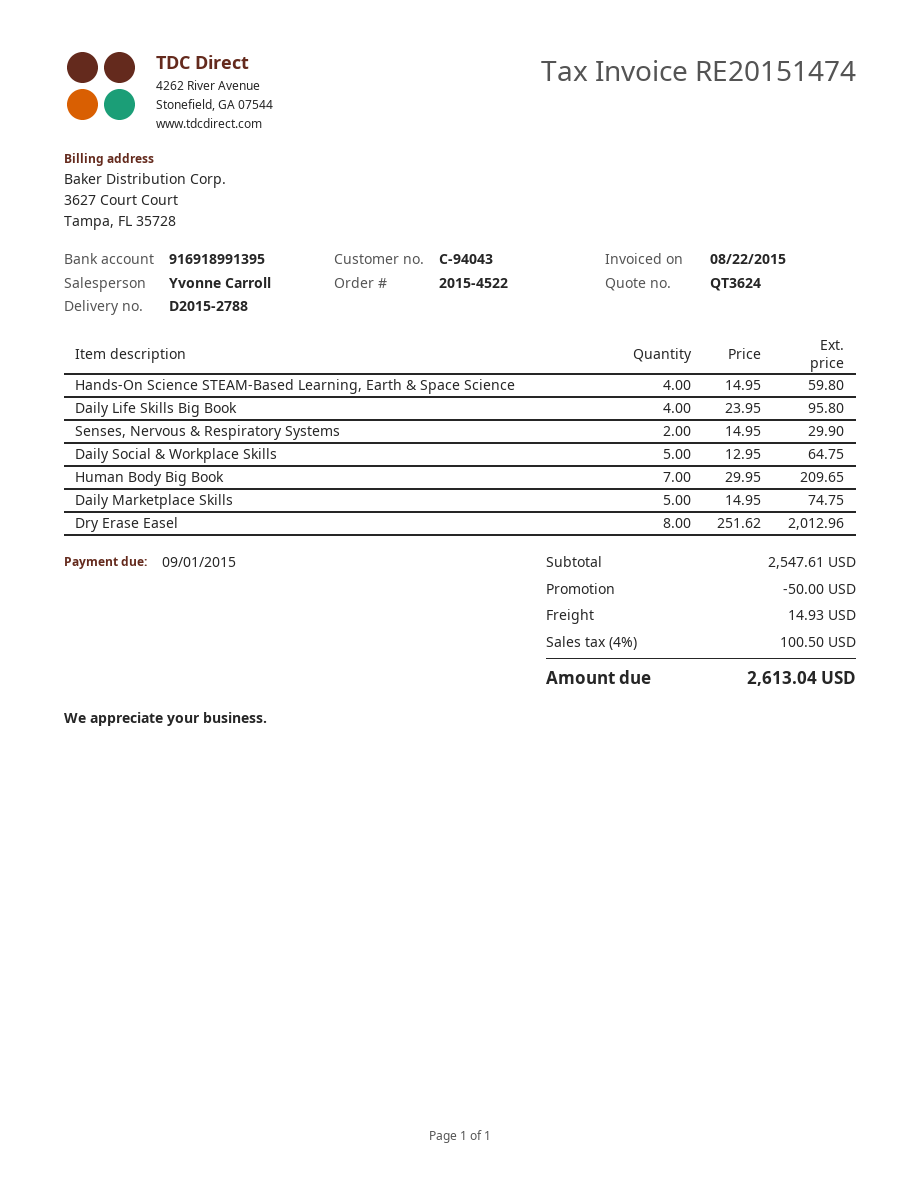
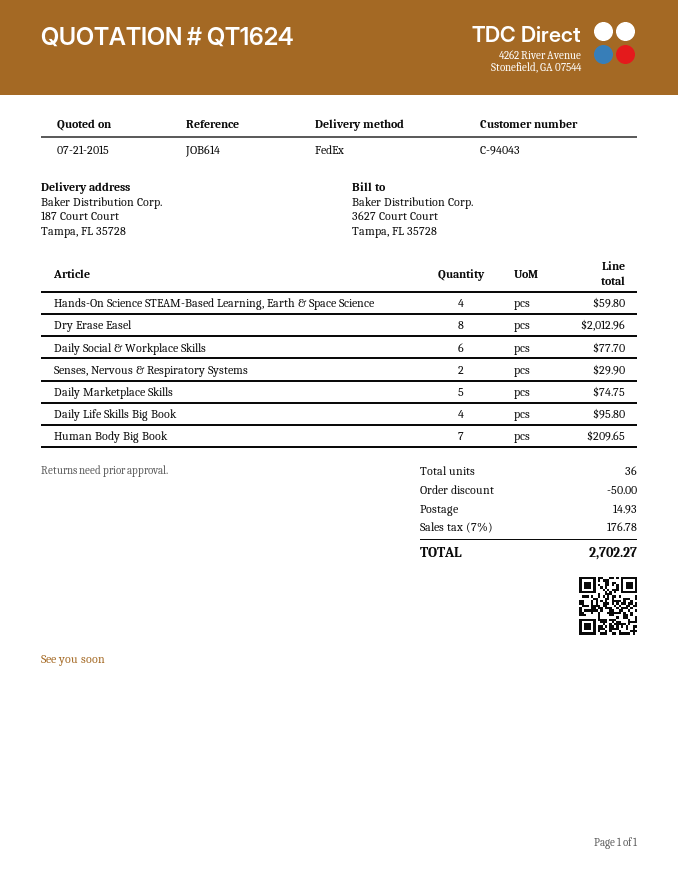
quote number: QT3624 -> QT1624
Daily Social & Workplace Skills: 5 for 64.75 -> 6 for 77.70
tax: 4% = 100.50 -> 7% = 176.78
total: 2613.04 -> 2702.27

